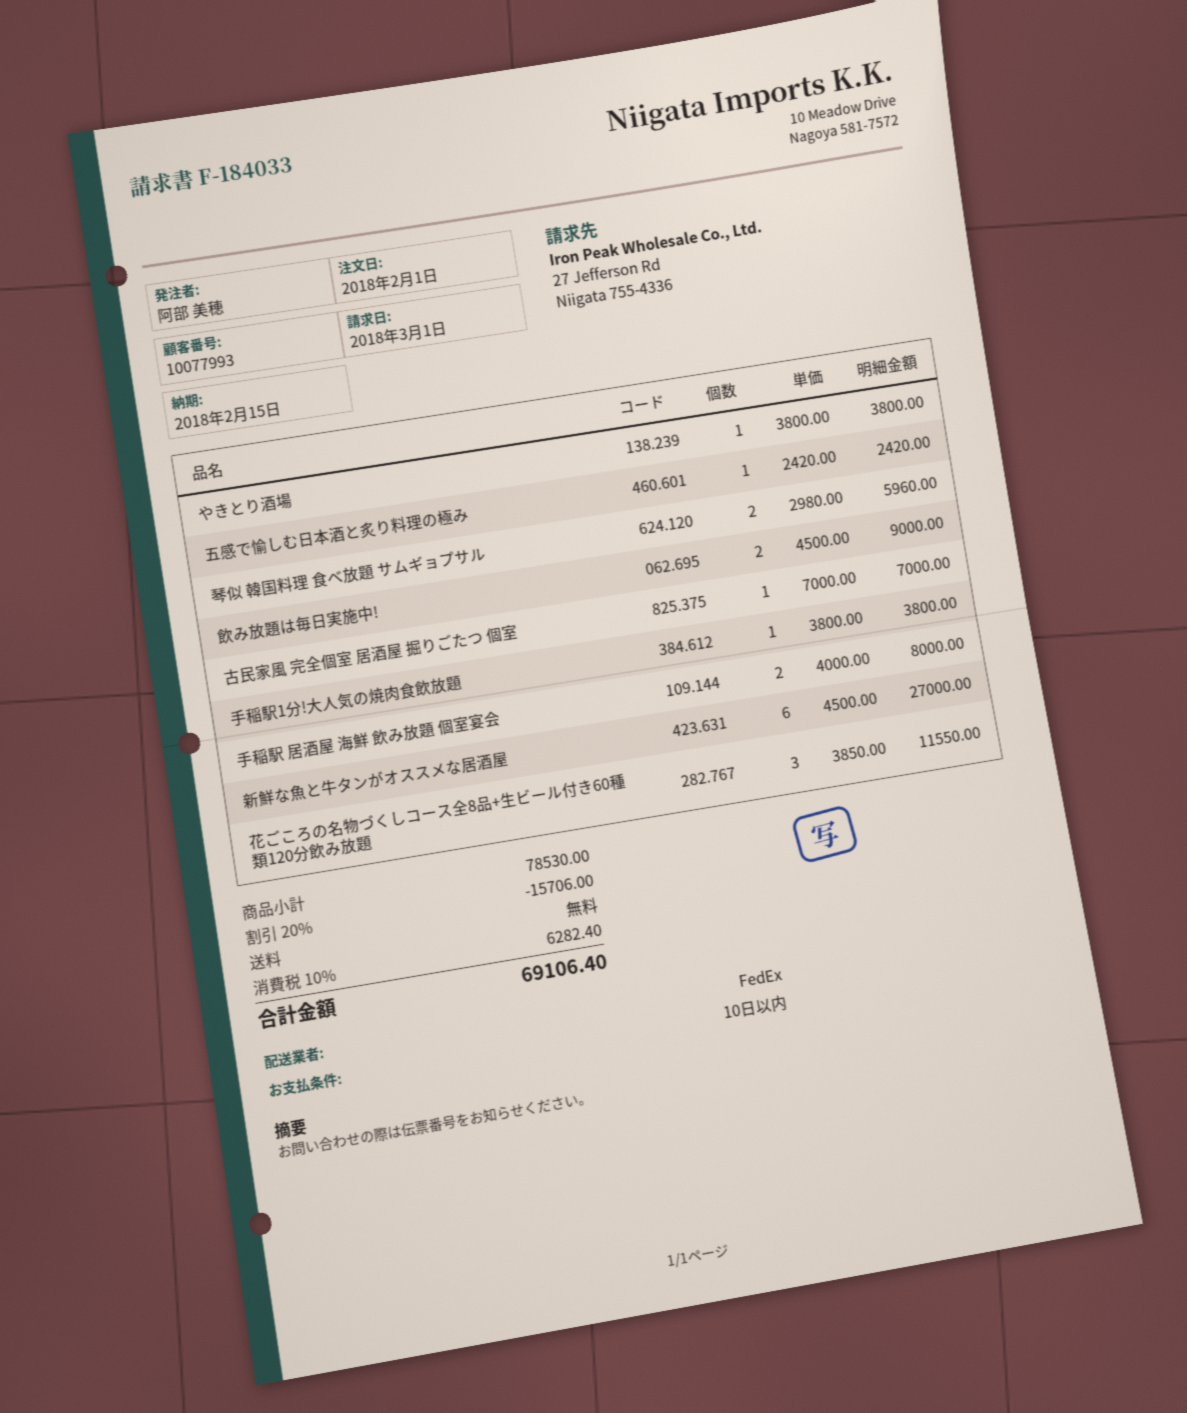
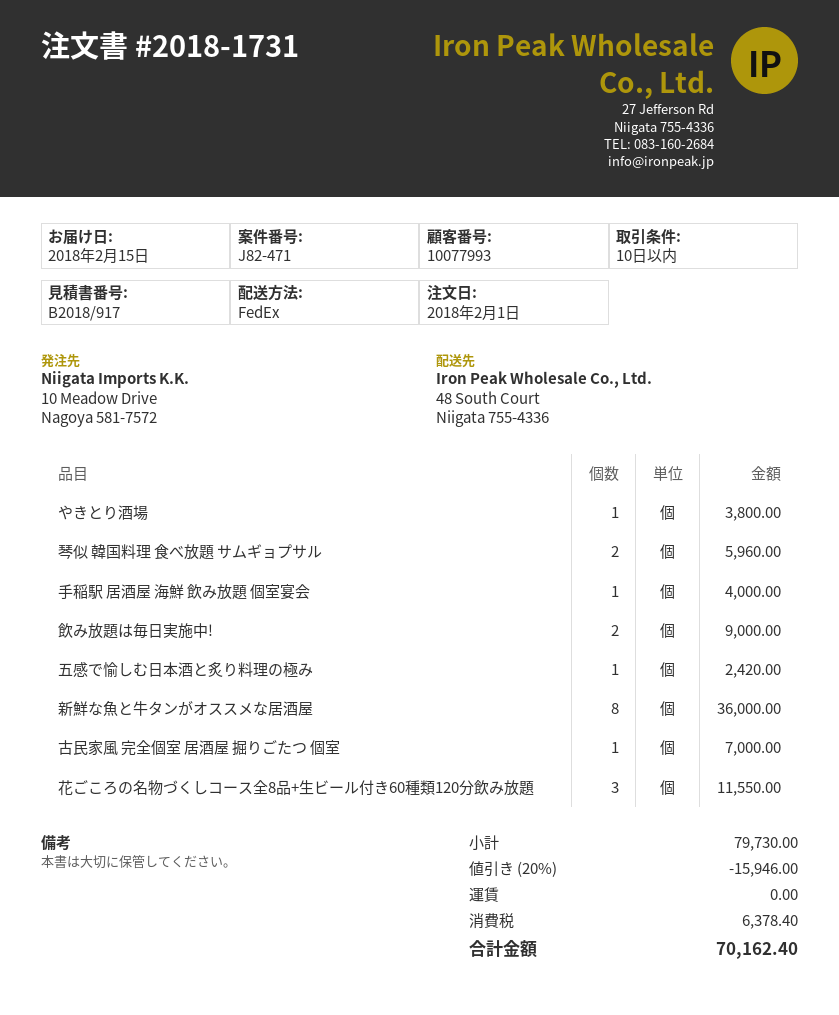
手稲駅1分!大人気の焼肉食飲放題: 1 for 3800.00 -> none
手稲駅 居酒屋 海鮮 飲み放題 個室宴会: 2 for 8000.00 -> 1 for 4000.00
新鮮な魚と牛タンがオススメな居酒屋: 6 for 27000.00 -> 8 for 36000.00
subtotal: 78530.00 -> 79730.00
discount: 20% = 15706.00 -> 20% = 15946.00
tax: 6282.40 -> 6378.40
total: 69106.40 -> 70162.40

